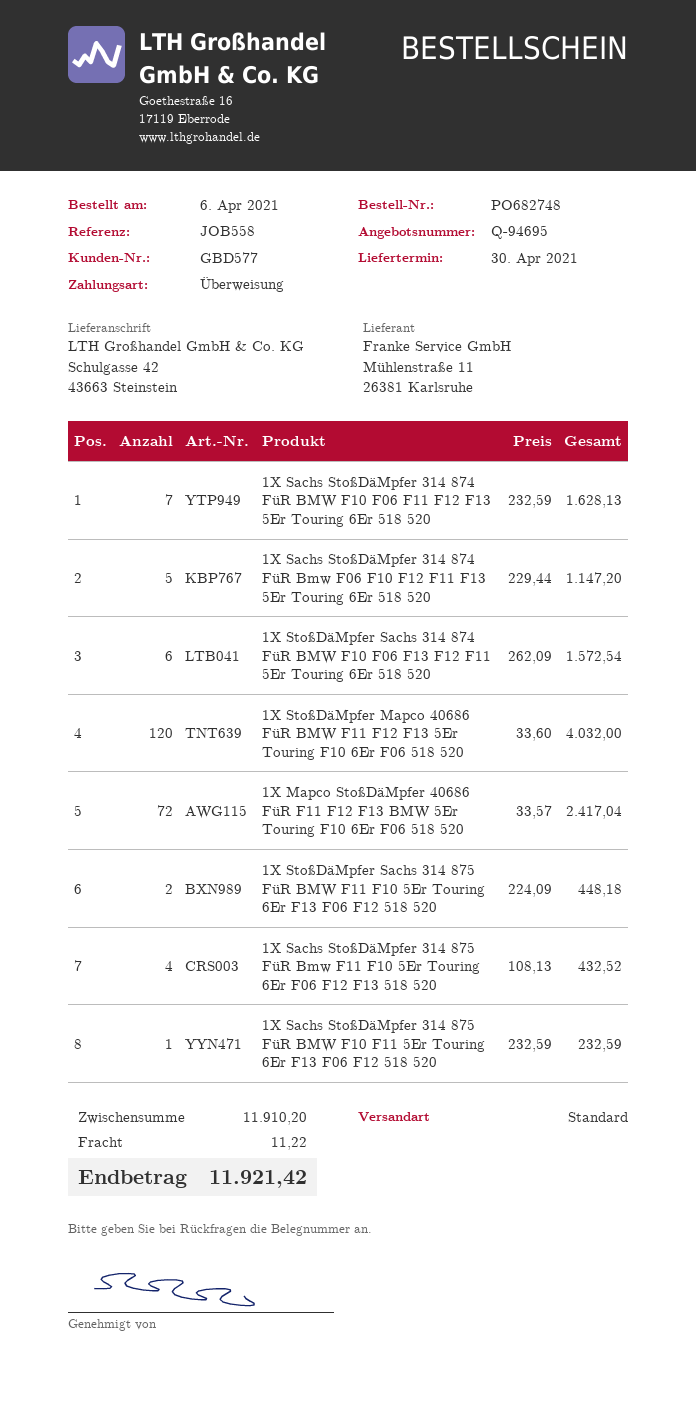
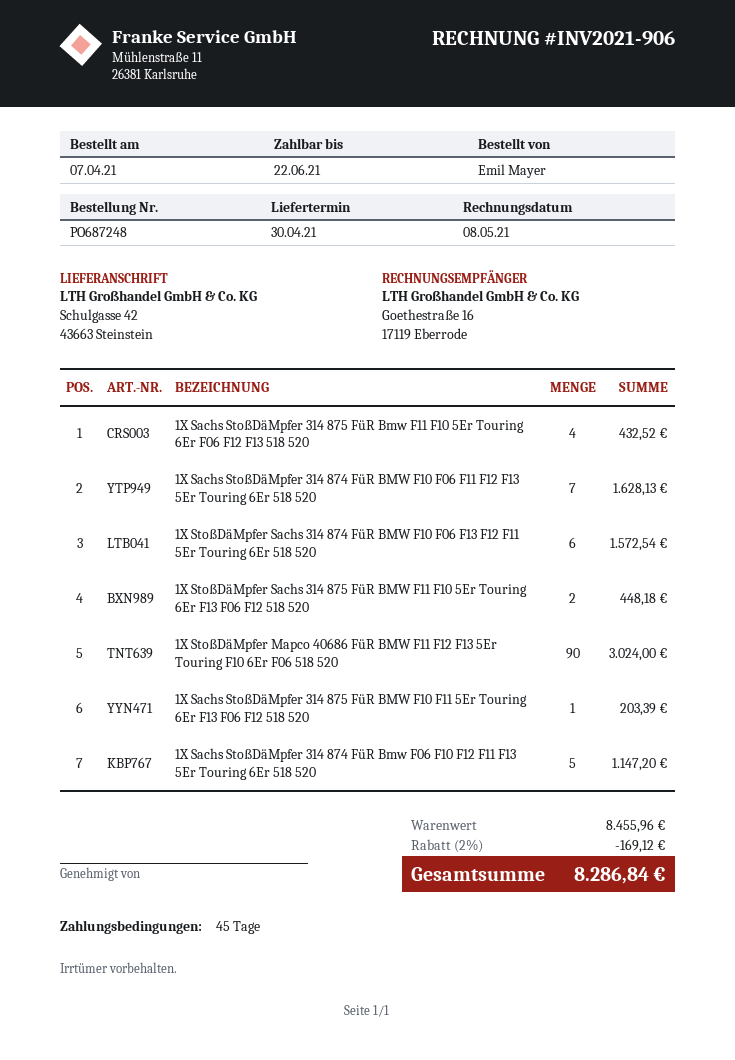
order number: PO682748 -> PO687248
order date: 2021-04-06 -> 2021-04-07
1X StoßDäMpfer Mapco 40686 FüR BMW F11 F12 F13 5Er Touring F10 6Er F06 518 520: 120 for 4032.00 -> 90 for 3024.00
1X Mapco StoßDäMpfer 40686 FüR F11 F12 F13 BMW 5Er Touring F10 6Er F06 518 520: 72 for 2417.04 -> none
1X Sachs StoßDäMpfer 314 875 FüR BMW F10 F11 5Er Touring 6Er F13 F06 F12 518 520: 1 for 232.59 -> 1 for 203.39
subtotal: 11910.20 -> 8455.96
discount: none -> 2% = 169.12
shipping: 11.22 -> none
total: 11921.42 -> 8286.84

